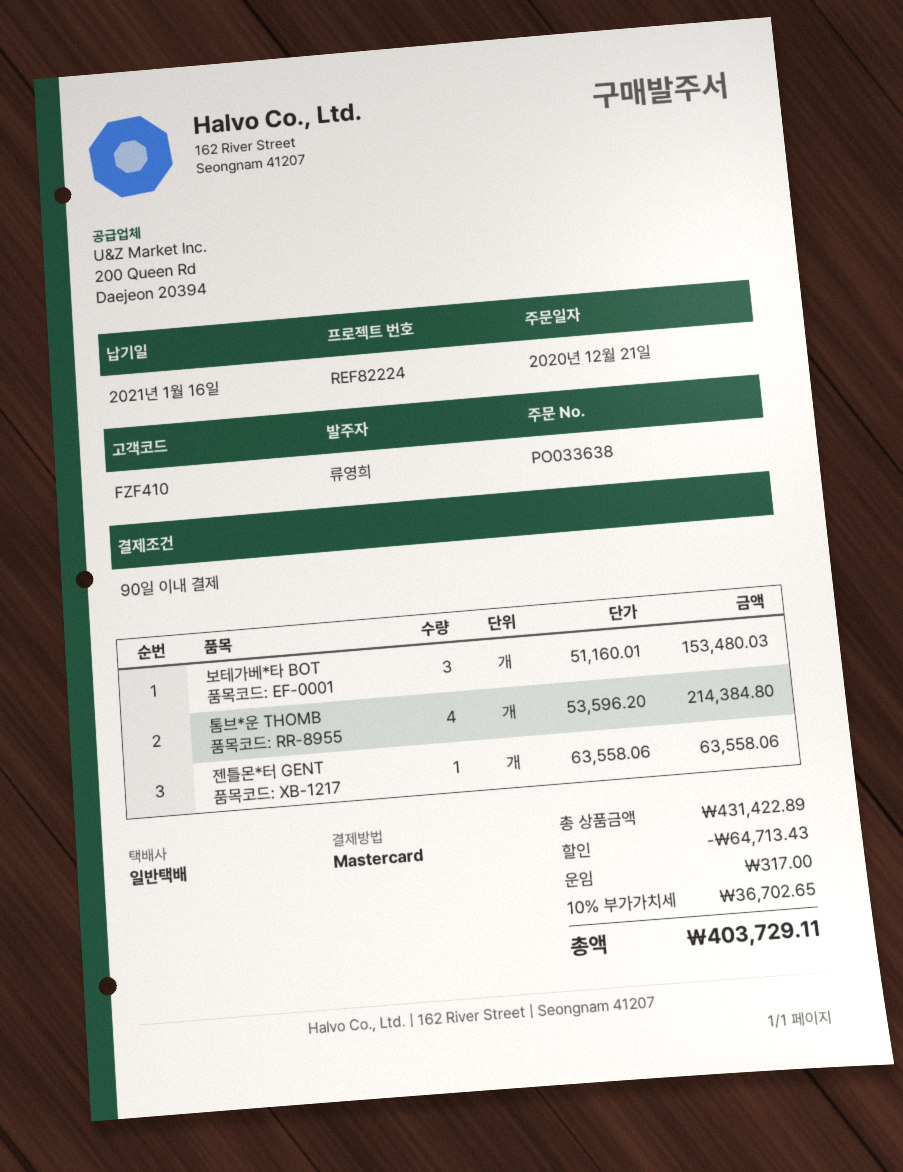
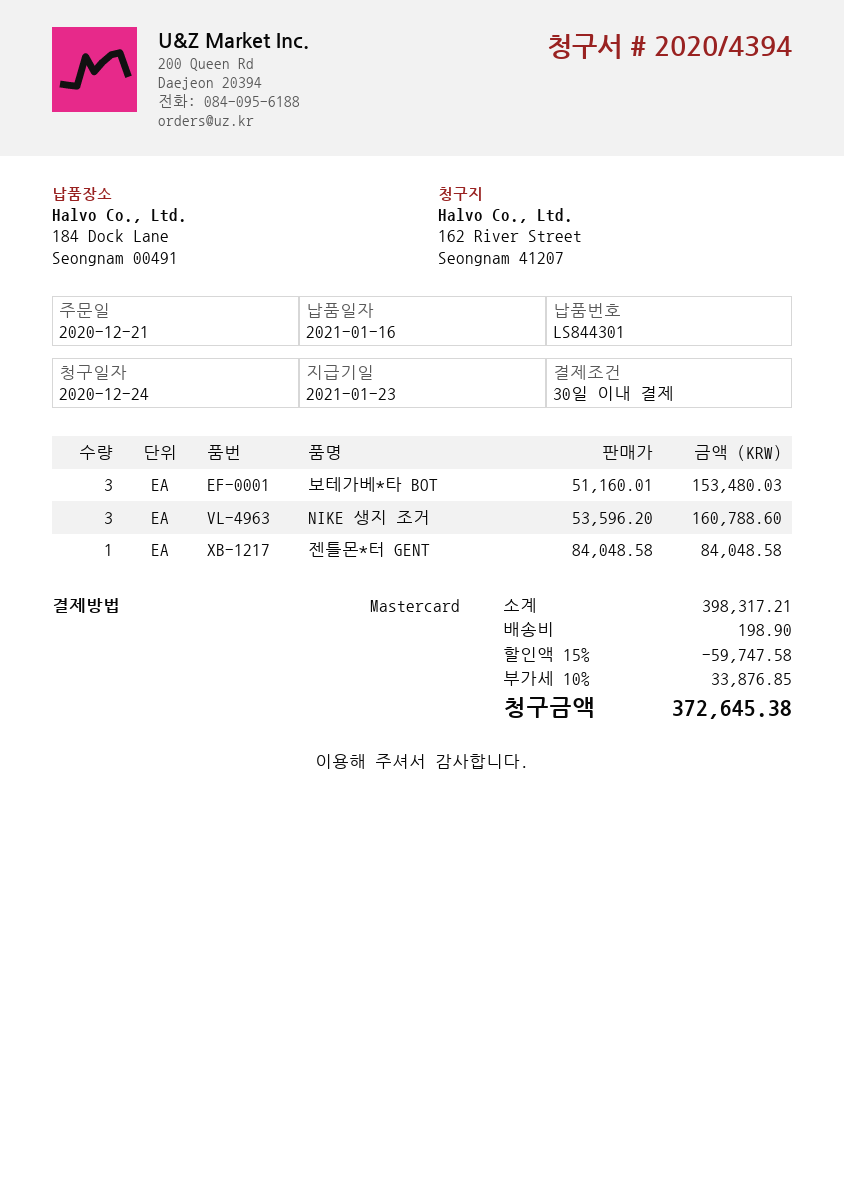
payment terms: 90 days -> 30 days
톰브*운 THOMB: 4 x 53596.20 = 214384.80 -> none
젠틀몬*터 GENT: 1 x 63558.06 = 63558.06 -> 1 x 84048.58 = 84048.58
NIKE 생지 조거: none -> 3 x 53596.20 = 160788.60
subtotal: 431422.89 -> 398317.21
discount: 64713.43 -> 59747.58
shipping: 317.00 -> 198.90
tax: 10% = 36702.65 -> 10% = 33876.85
total: 403729.11 -> 372645.38

